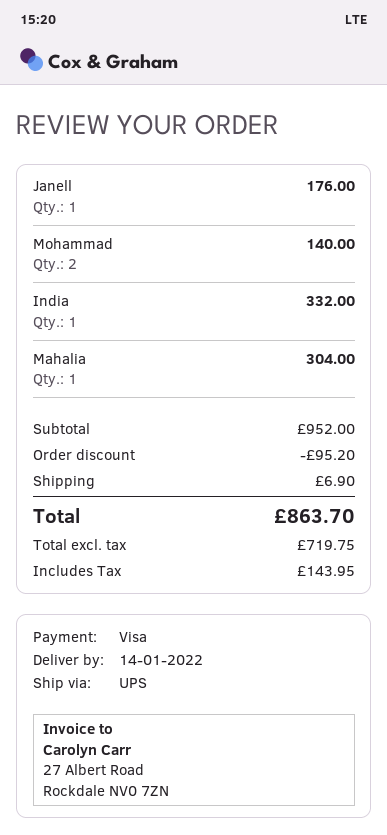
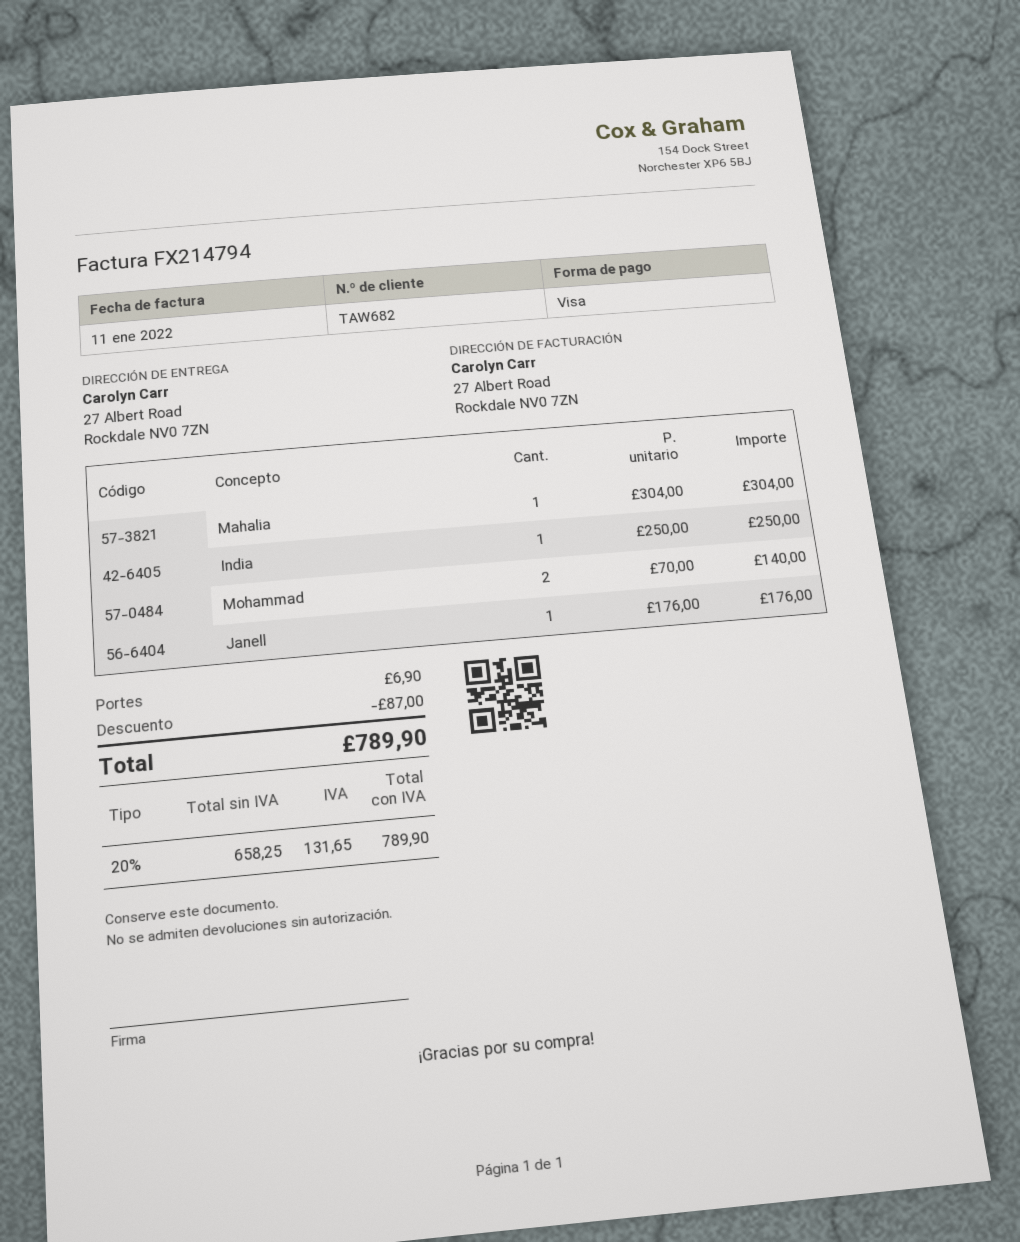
India: 1 for 332.00 -> 1 for 250.00
discount: 95.20 -> 87.00
net: 719.75 -> 658.25
tax: 143.95 -> 131.65
total: 863.70 -> 789.90

